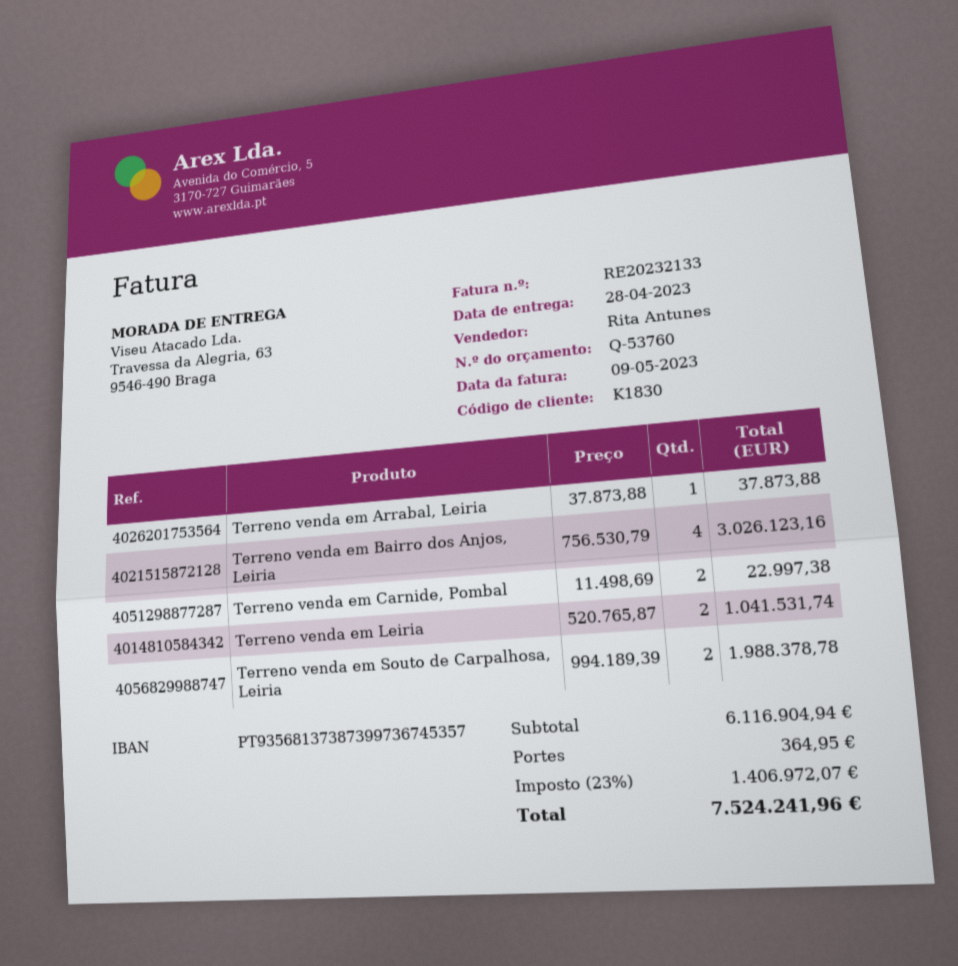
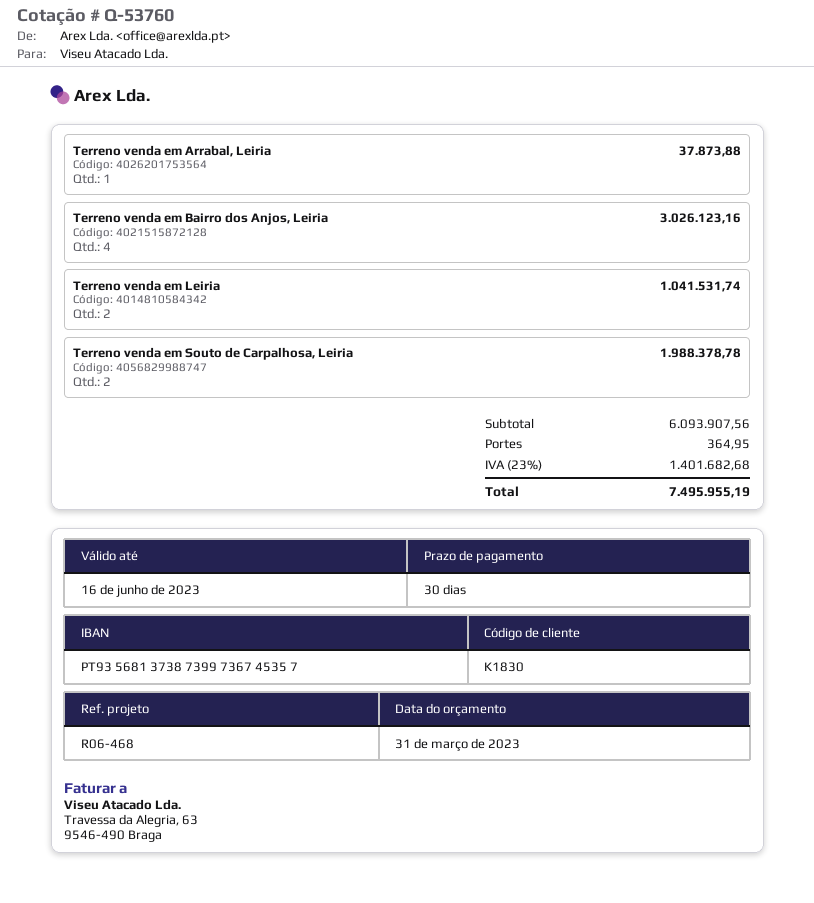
Terreno venda em Carnide, Pombal: 2 for 22997.38 -> none
subtotal: 6116904.94 -> 6093907.56
tax: 23% = 1406972.07 -> 23% = 1401682.68
total: 7524241.96 -> 7495955.19

